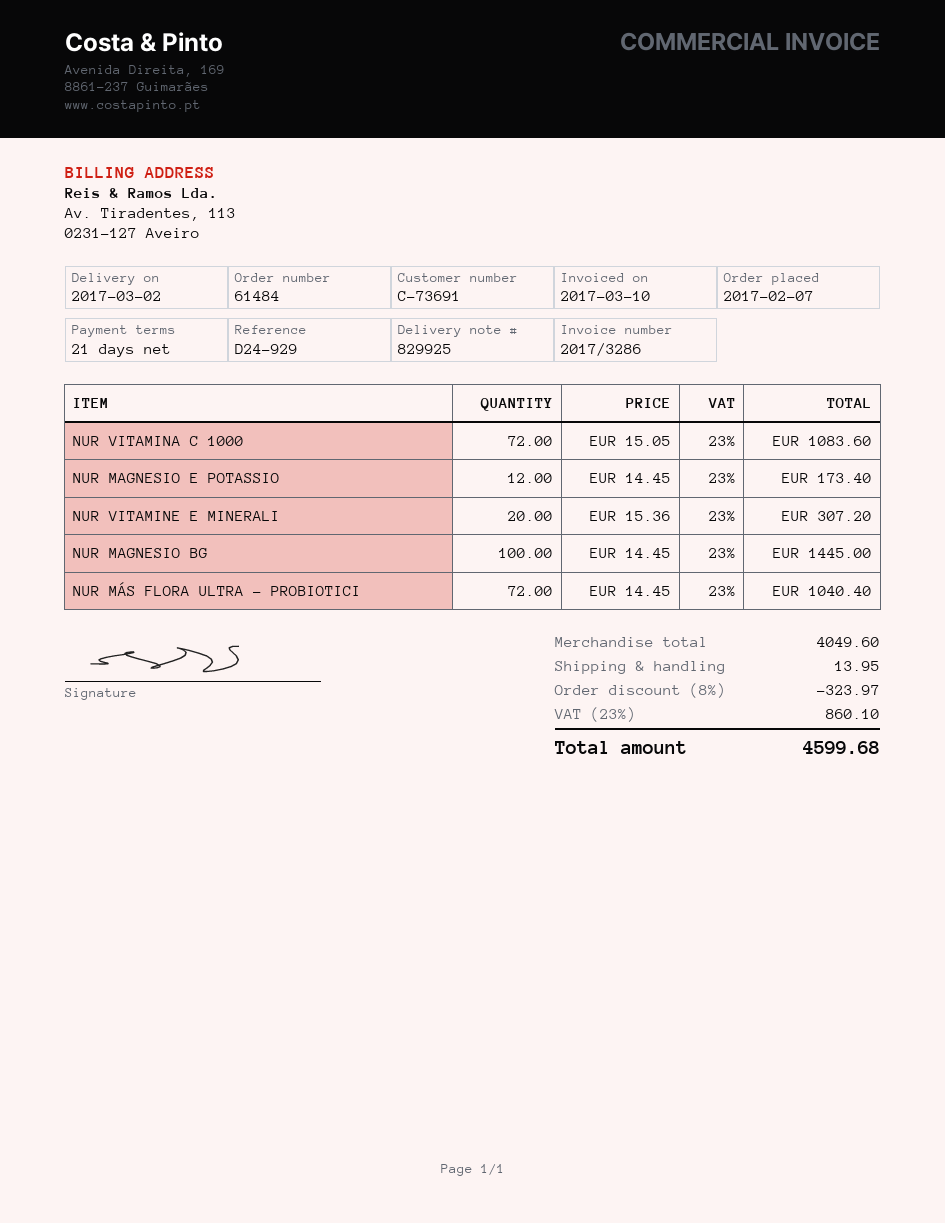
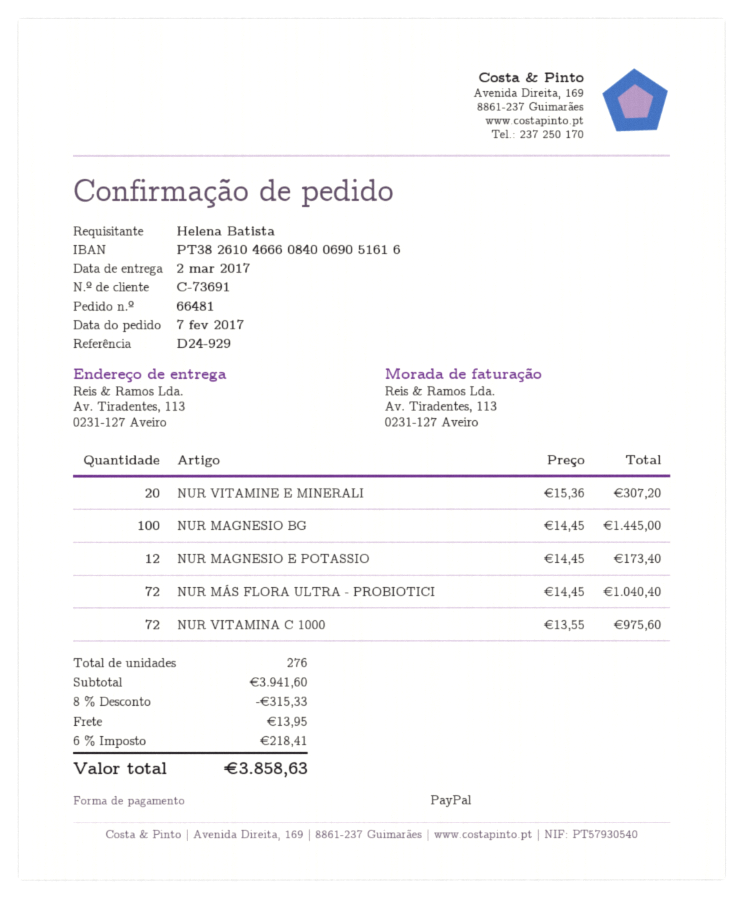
order number: 61484 -> 66481
NUR VITAMINA C 1000: 72 x 15.05 = 1083.60 -> 72 x 13.55 = 975.60
subtotal: 4049.60 -> 3941.60
discount: 8% = 323.97 -> 8% = 315.33
tax: 23% = 860.10 -> 6% = 218.41
total: 4599.68 -> 3858.63

